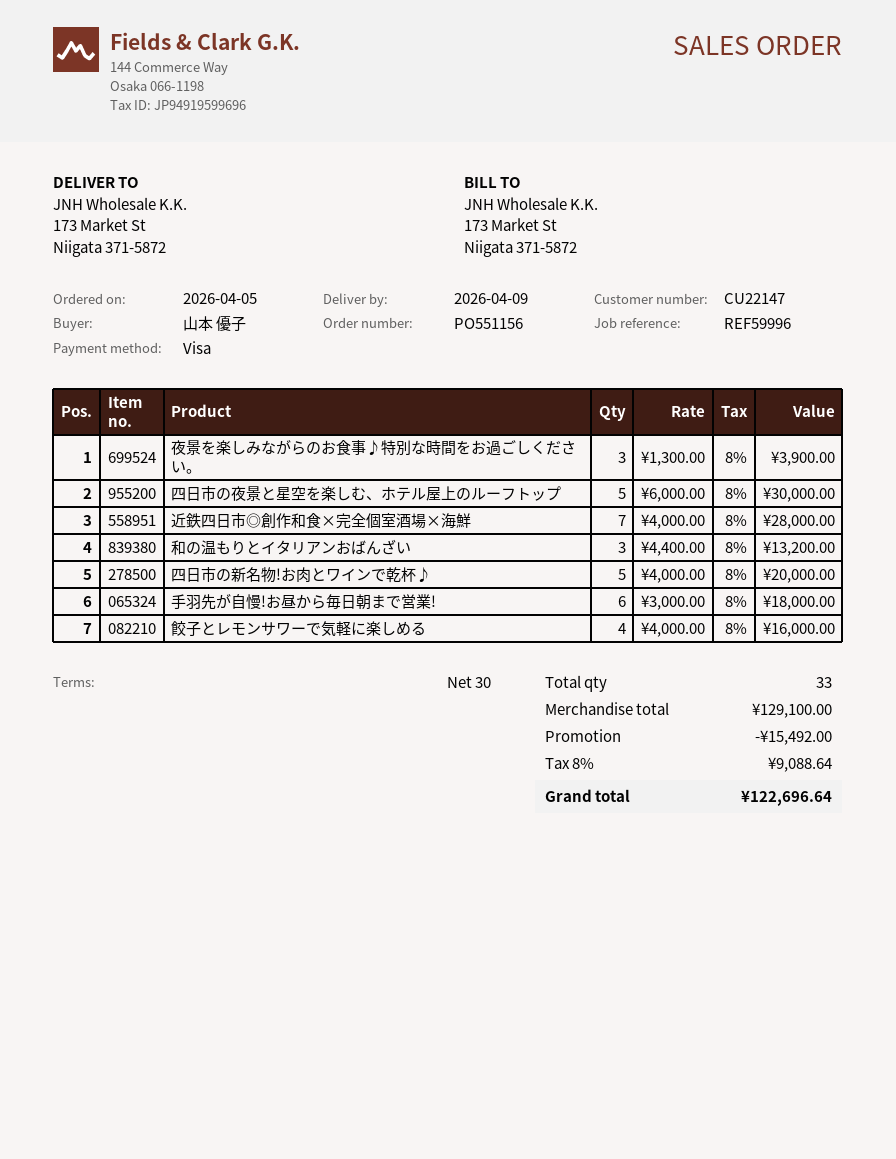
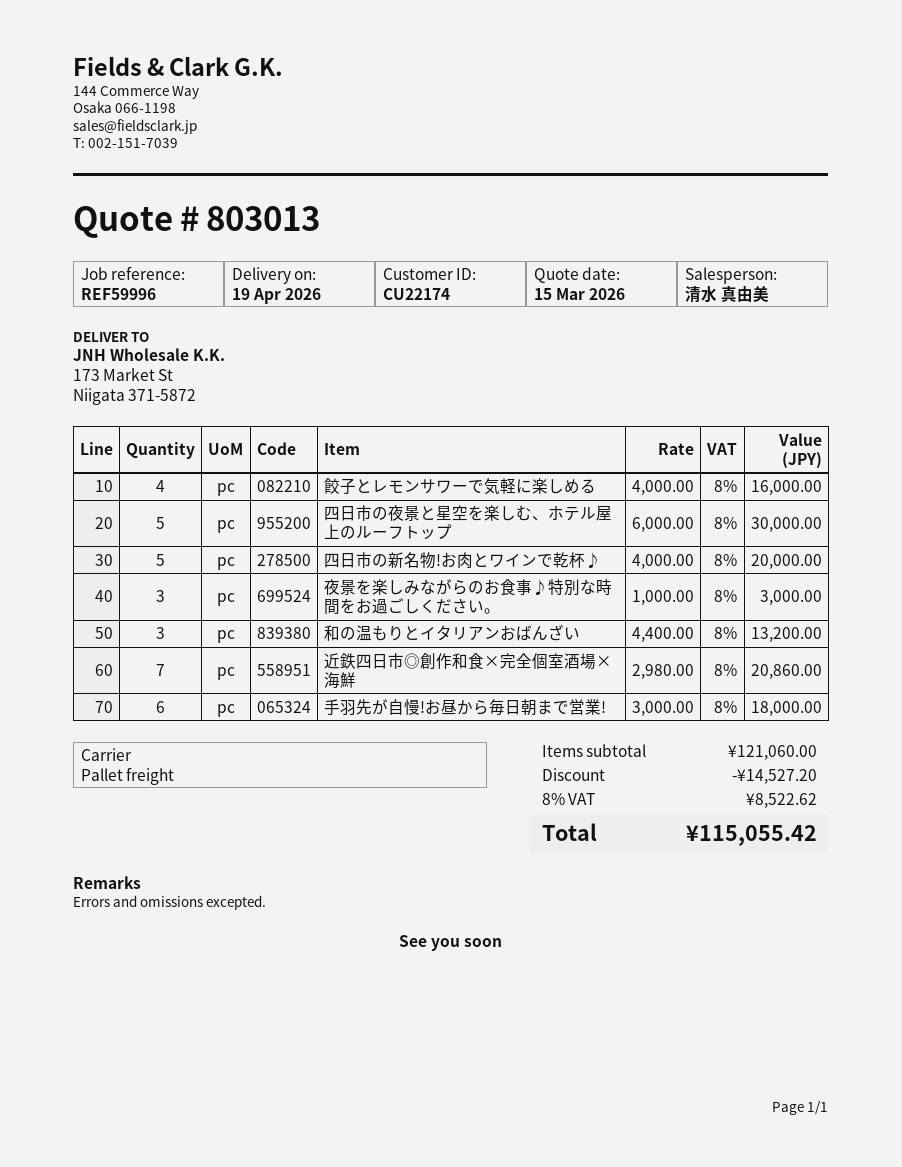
delivery date: 2026-04-09 -> 2026-04-19
customer number: CU22147 -> CU22174
夜景を楽しみながらのお食事♪特別な時間をお過ごしください。: 3 x 1300.00 = 3900.00 -> 3 x 1000.00 = 3000.00
近鉄四日市◎創作和食×完全個室酒場×海鮮: 7 x 4000.00 = 28000.00 -> 7 x 2980.00 = 20860.00
subtotal: 129100.00 -> 121060.00
discount: 15492.00 -> 14527.20
tax: 8% = 9088.64 -> 8% = 8522.62
total: 122696.64 -> 115055.42

